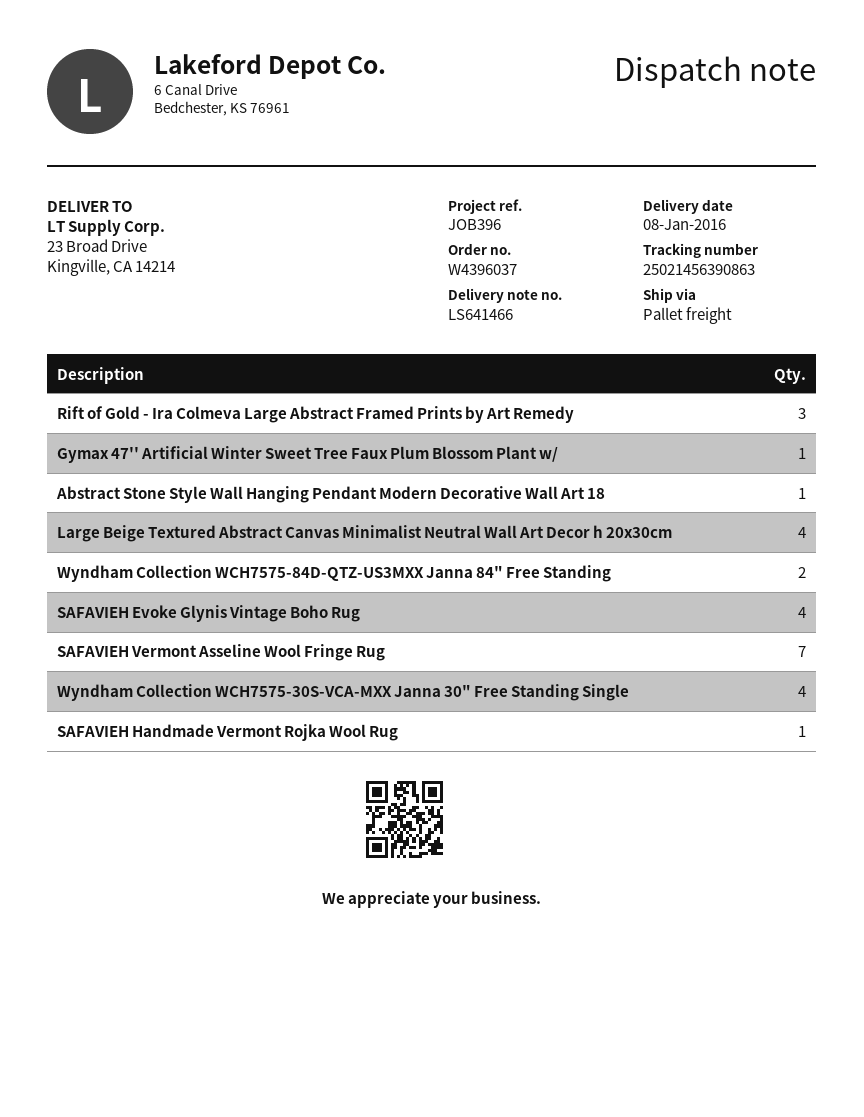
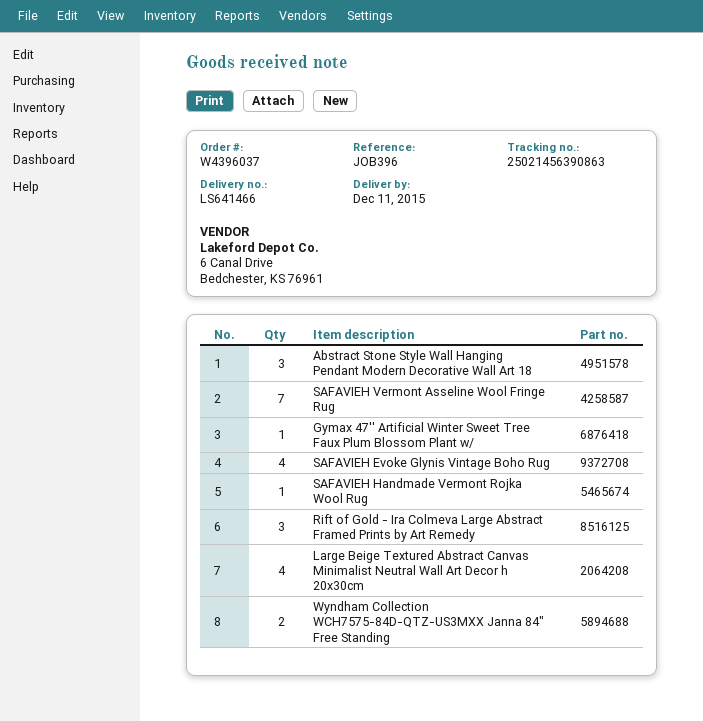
delivery date: 2016-01-08 -> 2015-12-11
Abstract Stone Style Wall Hanging Pendant Modern Decorative Wall Art 18: 1 -> 3
Wyndham Collection WCH7575-30S-VCA-MXX Janna 30" Free Standing Single: 4 -> none

